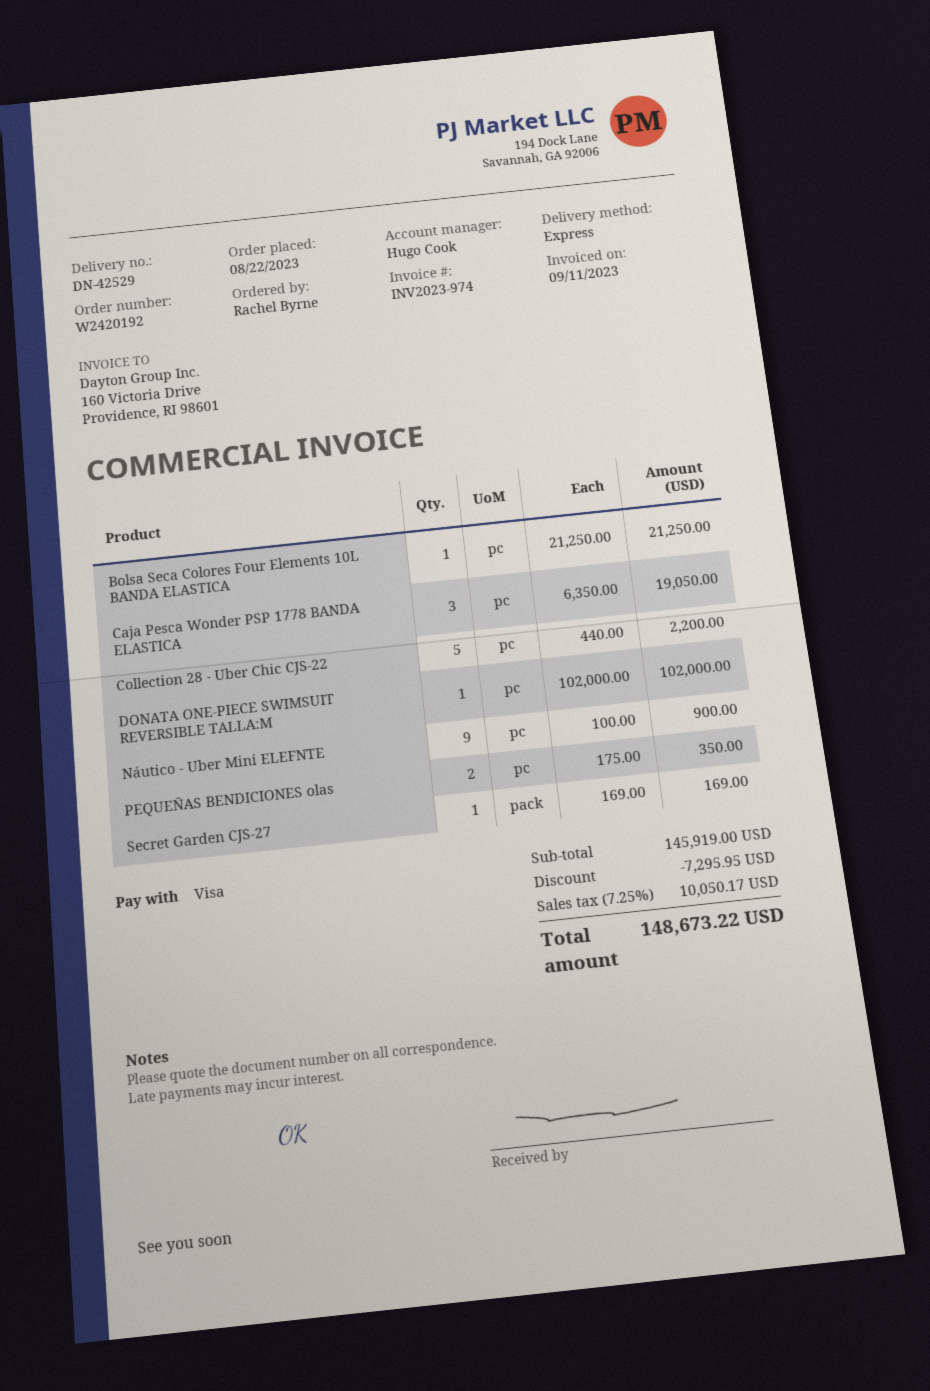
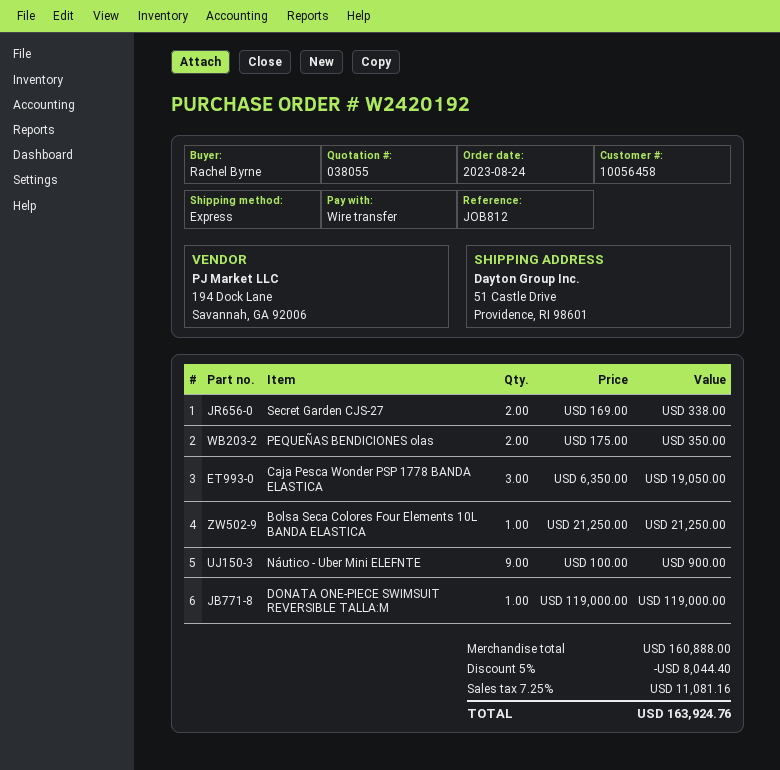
order date: 2023-08-22 -> 2023-08-24
payment method: Visa -> bank transfer
Collection 28 - Uber Chic CJS-22: 5 x 440.00 = 2200.00 -> none
DONATA ONE-PIECE SWIMSUIT REVERSIBLE TALLA:M: 1 x 102000.00 = 102000.00 -> 1 x 119000.00 = 119000.00
Secret Garden CJS-27: 1 x 169.00 = 169.00 -> 2 x 169.00 = 338.00
subtotal: 145919.00 -> 160888.00
discount: 7295.95 -> 8044.40
tax: 7.25% = 10050.17 -> 7.25% = 11081.16
total: 148673.22 -> 163924.76

